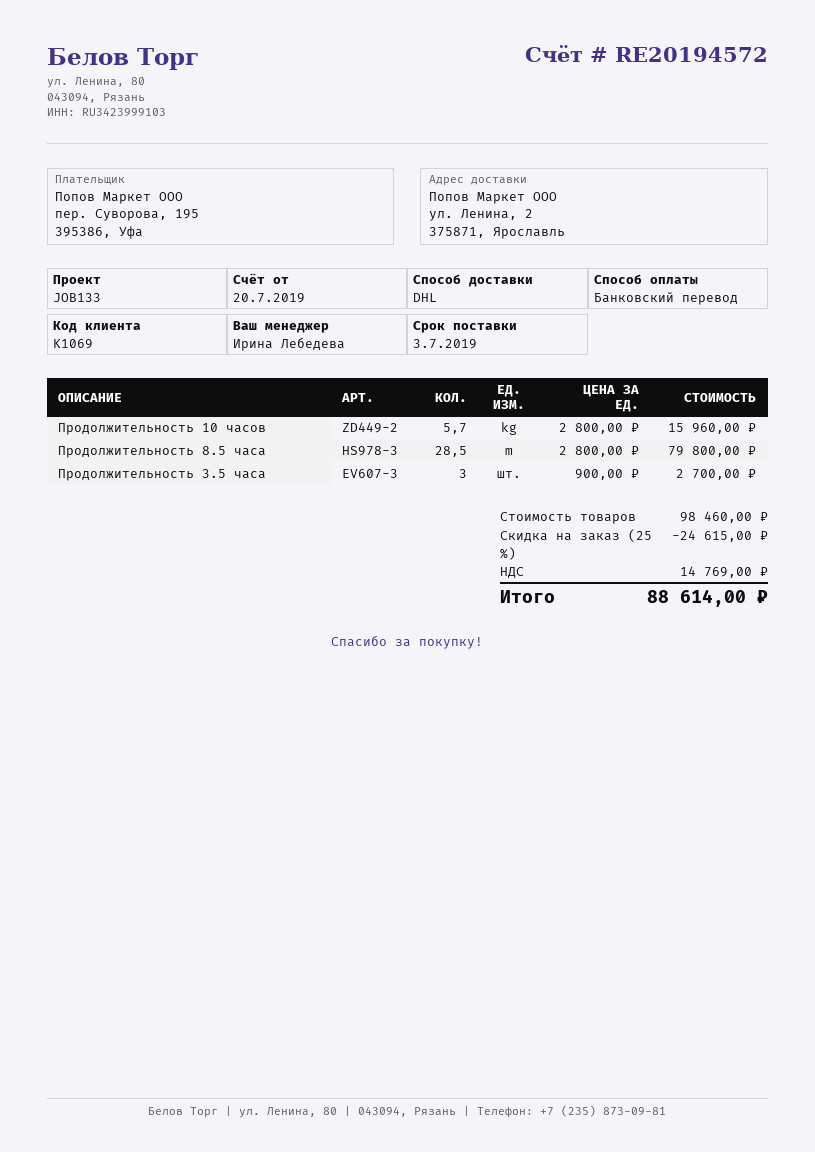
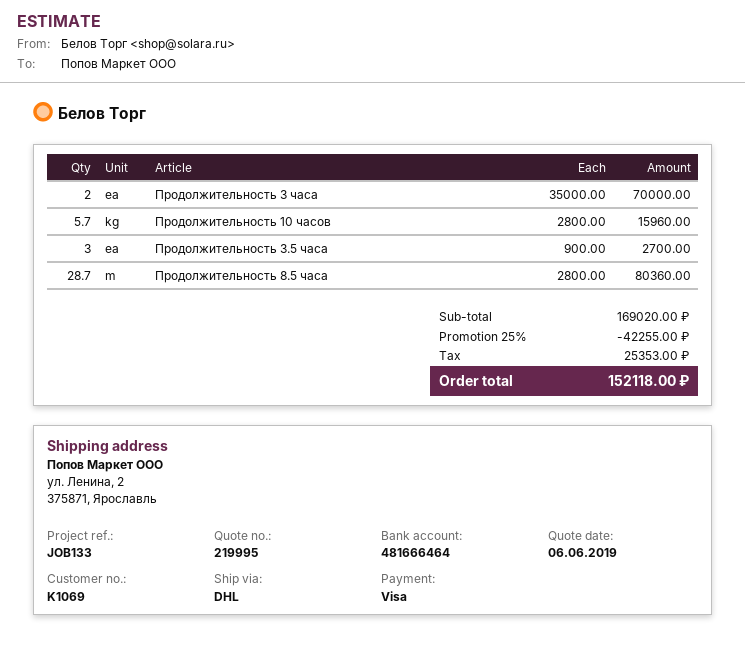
payment method: bank transfer -> Visa
Продолжительность 8.5 часа: 28.5 x 2800.00 = 79800.00 -> 28.7 x 2800.00 = 80360.00
Продолжительность 3 часа: none -> 2 x 35000.00 = 70000.00
subtotal: 98460.00 -> 169020.00
discount: 25% = 24615.00 -> 25% = 42255.00
tax: 14769.00 -> 25353.00
total: 88614.00 -> 152118.00

